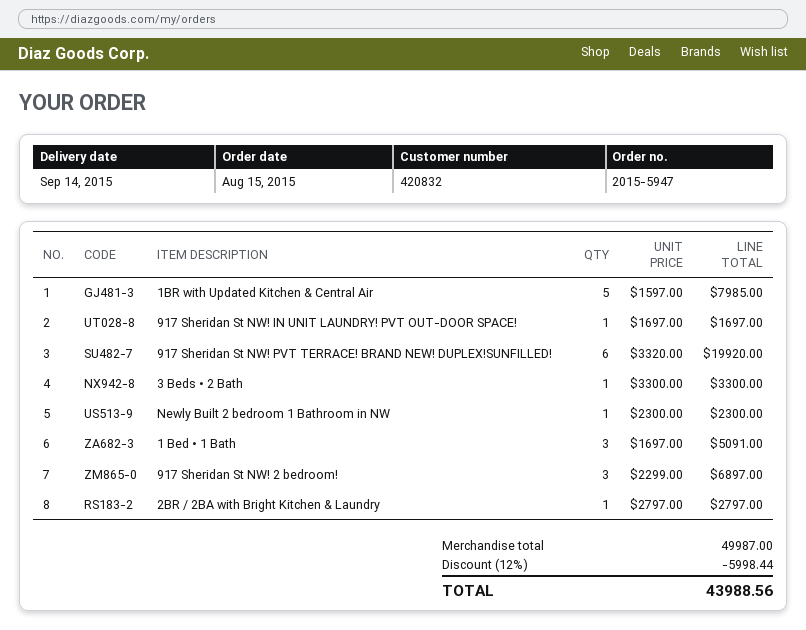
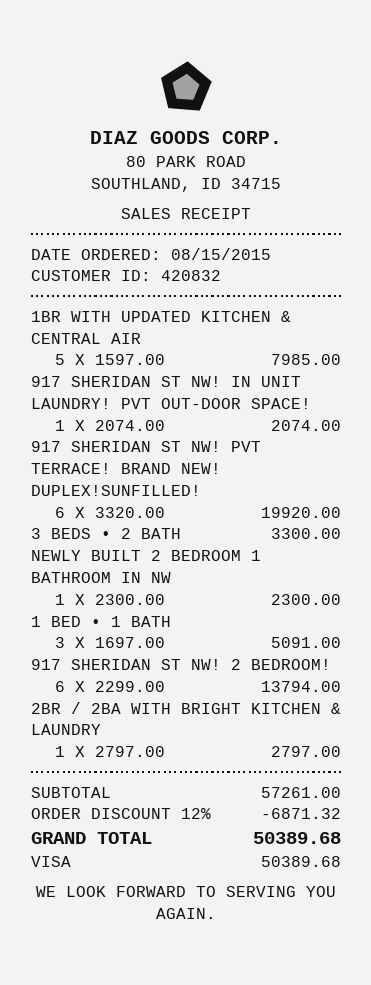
917 Sheridan St NW! IN UNIT LAUNDRY! PVT OUT-DOOR SPACE!: 1 x 1697.00 = 1697.00 -> 1 x 2074.00 = 2074.00
917 Sheridan St NW! 2 bedroom!: 3 x 2299.00 = 6897.00 -> 6 x 2299.00 = 13794.00
subtotal: 49987.00 -> 57261.00
discount: 12% = 5998.44 -> 12% = 6871.32
total: 43988.56 -> 50389.68

